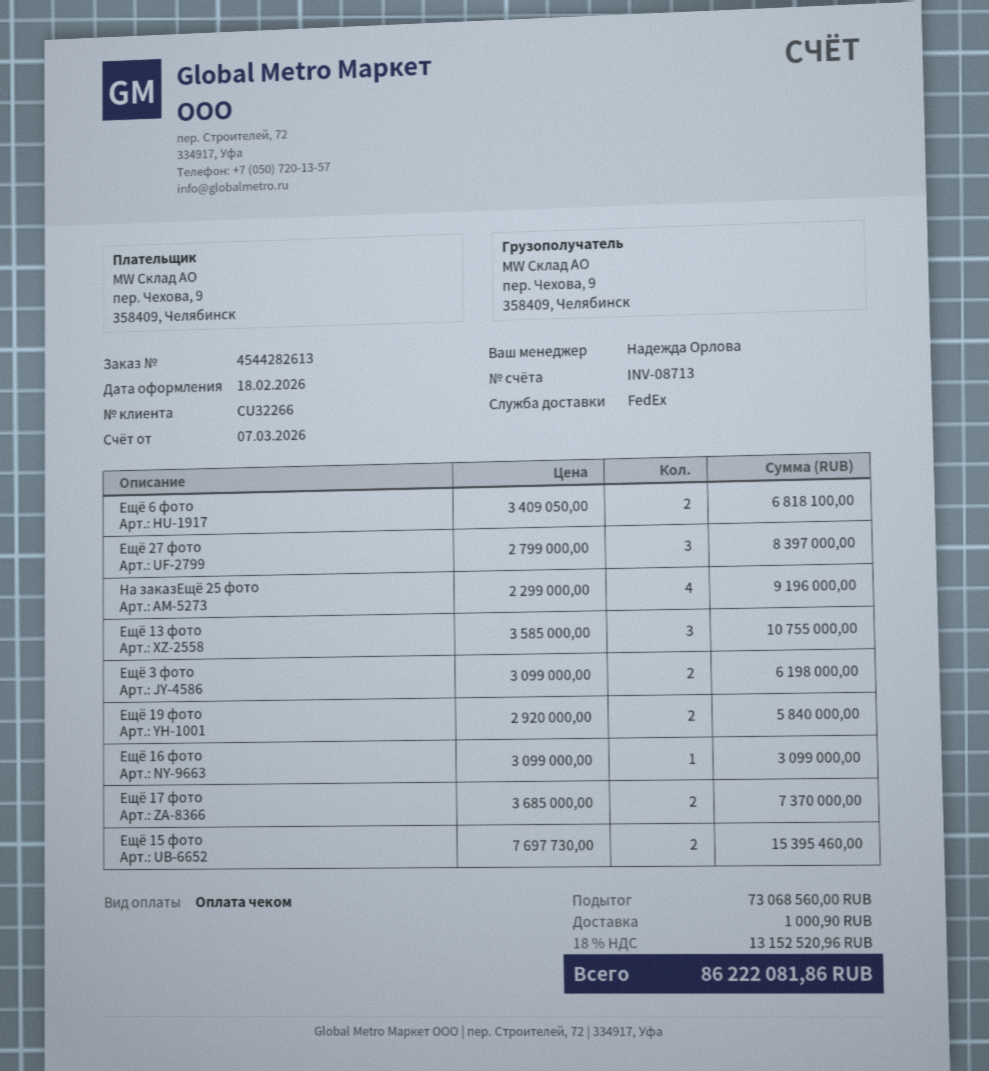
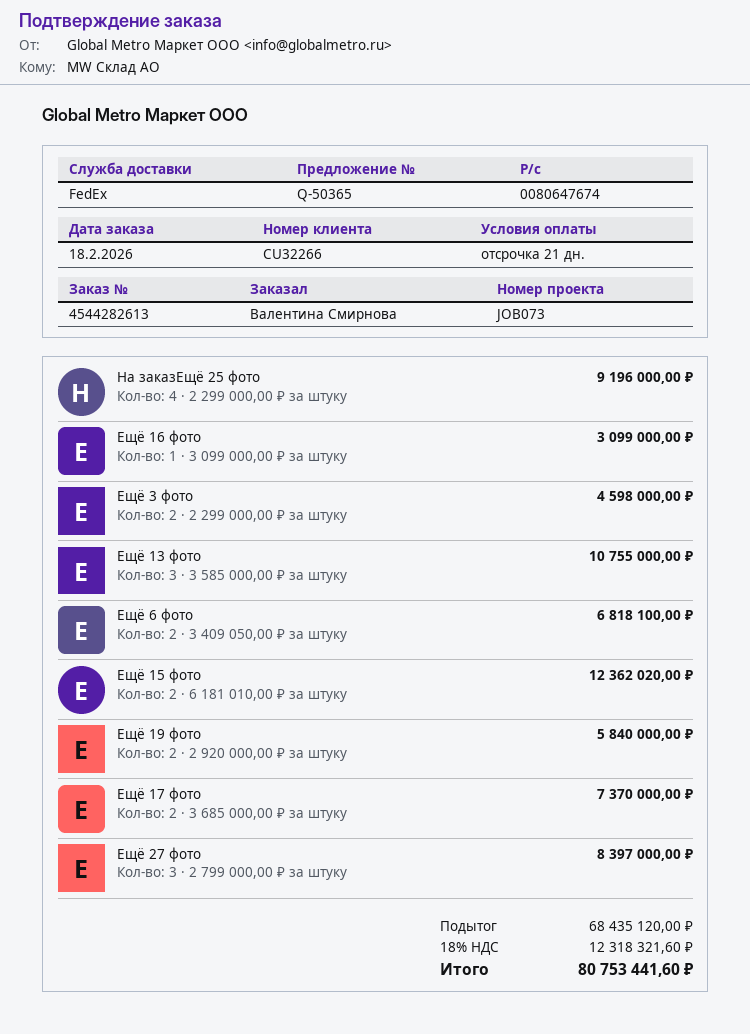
Ещё 3 фото: 2 x 3099000.00 = 6198000.00 -> 2 x 2299000.00 = 4598000.00
Ещё 15 фото: 2 x 7697730.00 = 15395460.00 -> 2 x 6181010.00 = 12362020.00
subtotal: 73068560.00 -> 68435120.00
shipping: 1000.90 -> none
tax: 18% = 13152520.96 -> 18% = 12318321.60
total: 86222081.86 -> 80753441.60

